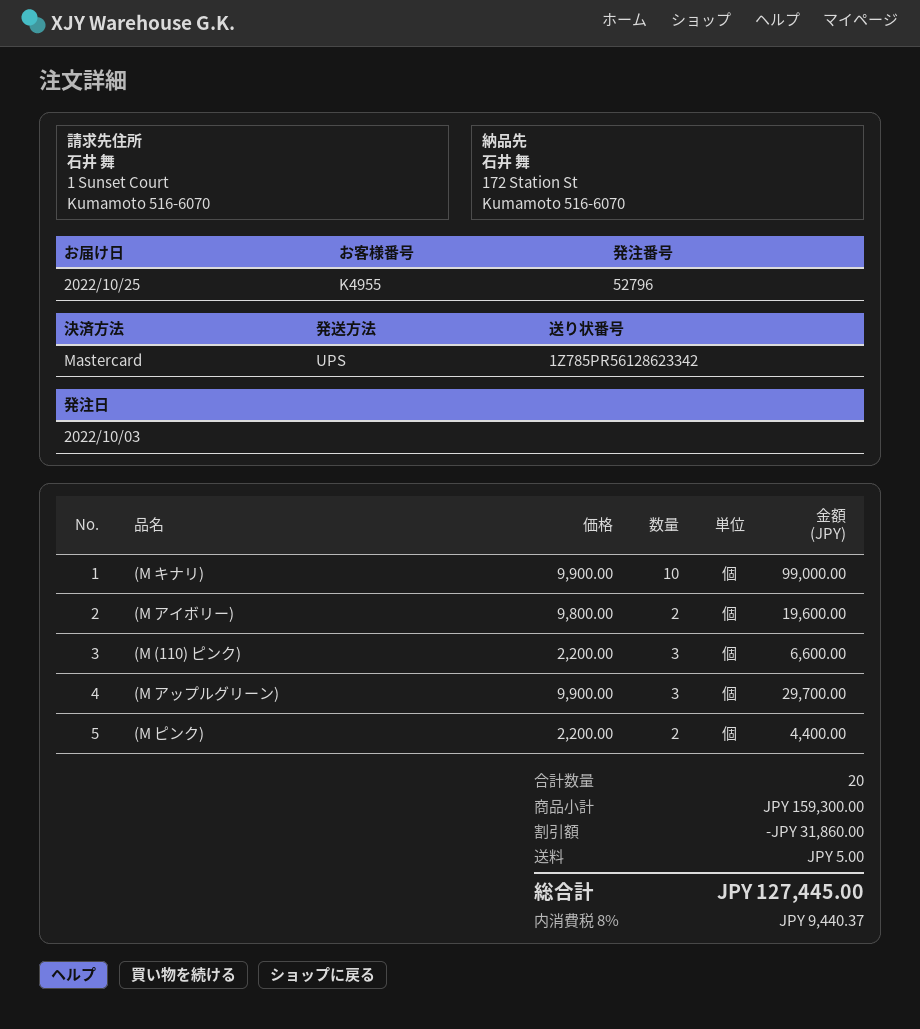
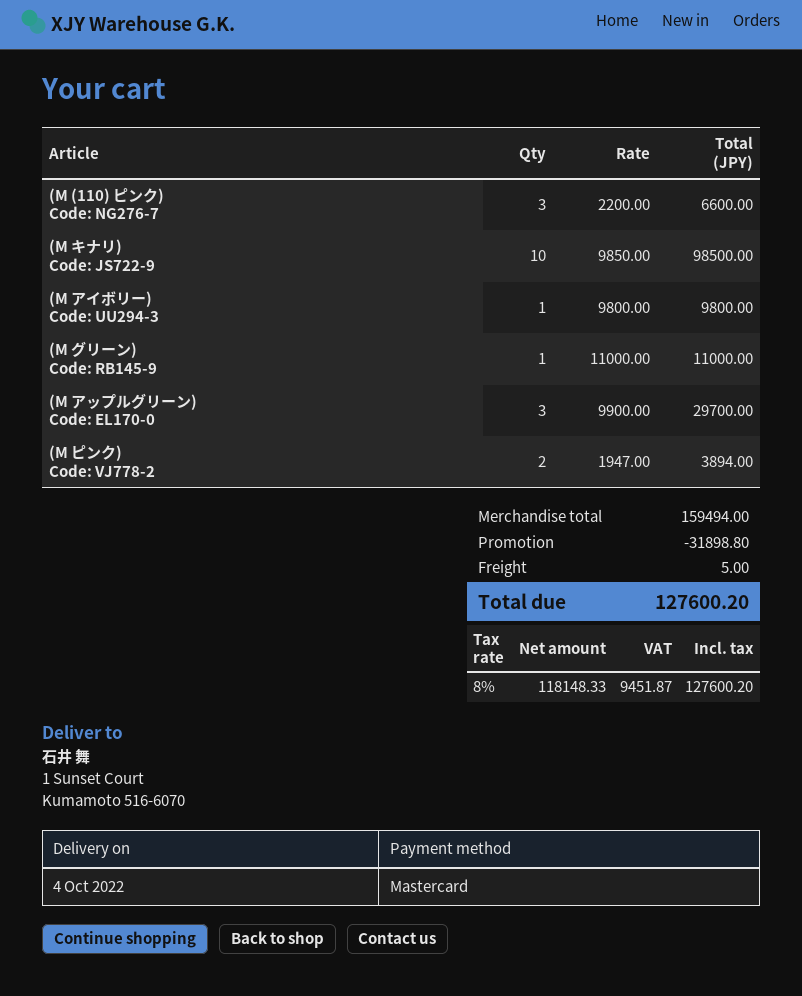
delivery date: 2022-10-25 -> 2022-10-04
ship to: 172 Station St, Kumamoto 516-6070 -> 1 Sunset Court, Kumamoto 516-6070
(M キナリ): 10 x 9900.00 = 99000.00 -> 10 x 9850.00 = 98500.00
(M アイボリー): 2 x 9800.00 = 19600.00 -> 1 x 9800.00 = 9800.00
(M ピンク): 2 x 2200.00 = 4400.00 -> 2 x 1947.00 = 3894.00
(M グリーン): none -> 1 x 11000.00 = 11000.00
subtotal: 159300.00 -> 159494.00
discount: 31860.00 -> 31898.80
tax: 8% = 9440.37 -> 8% = 9451.87
total: 127445.00 -> 127600.20

